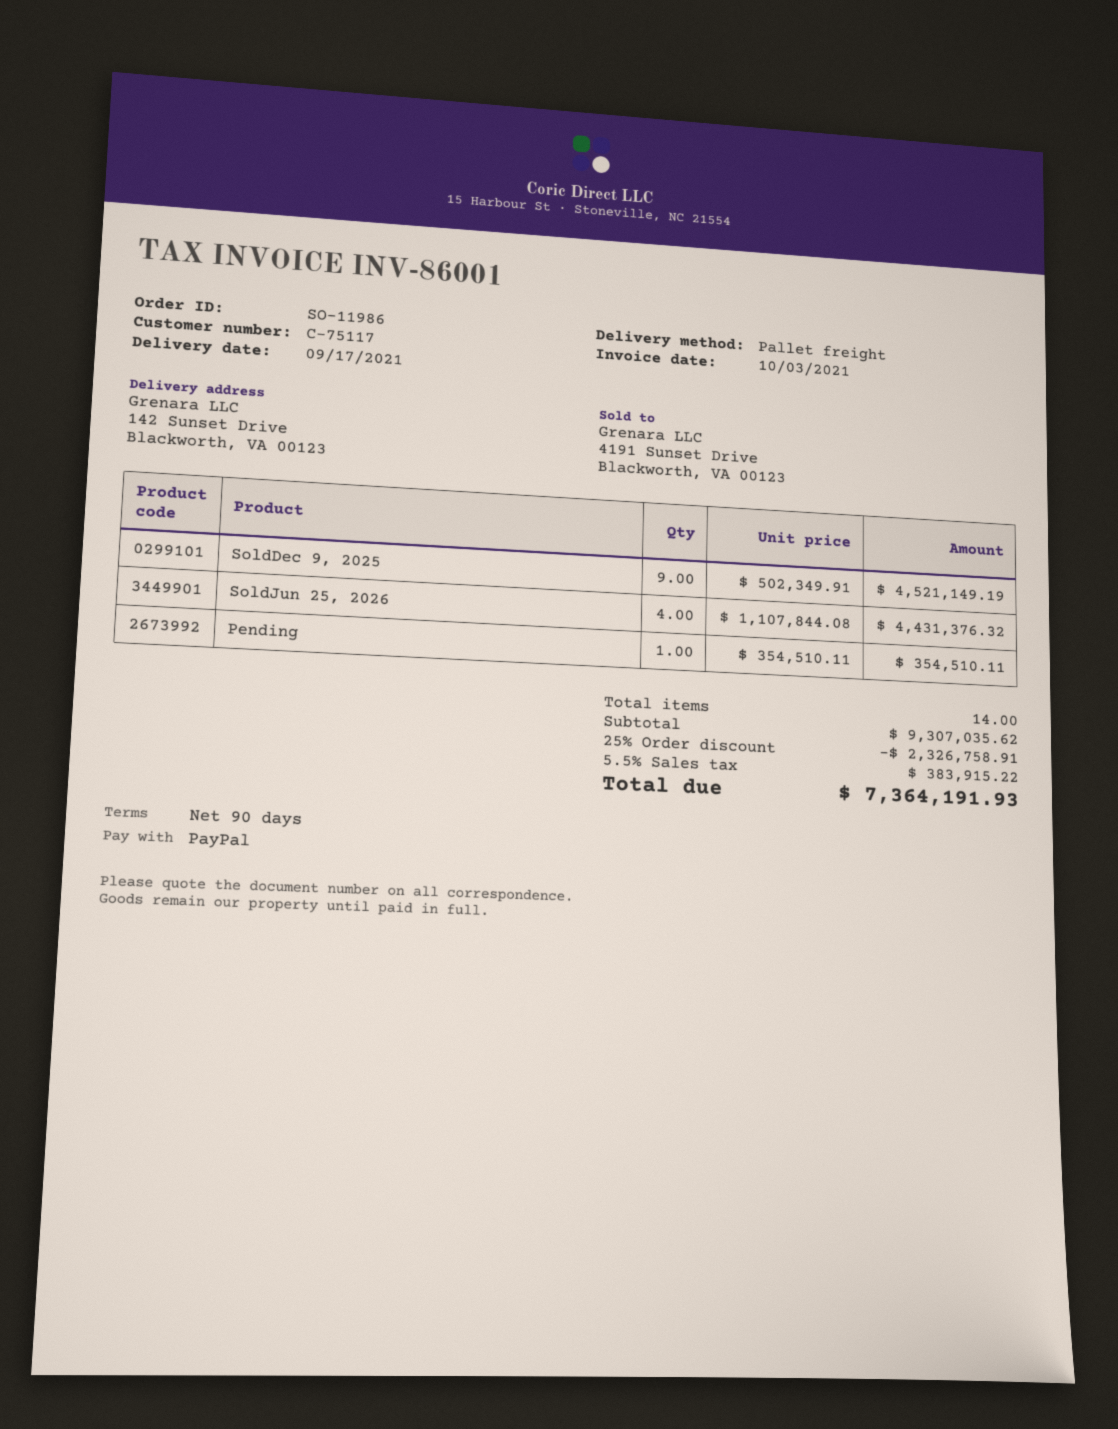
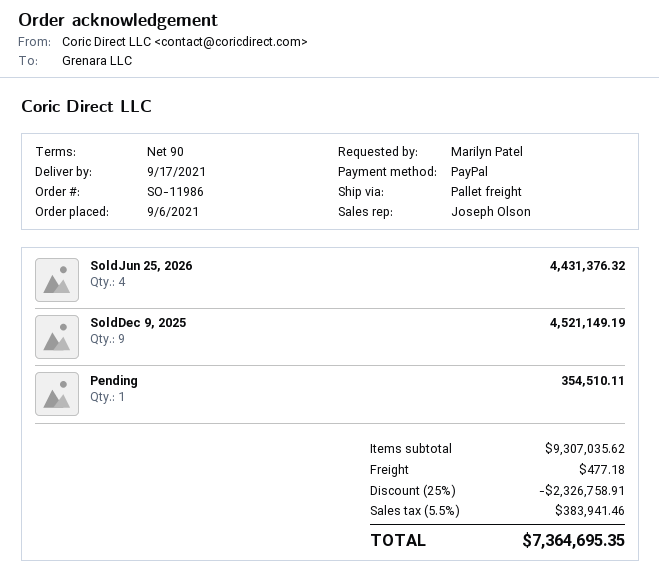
shipping: none -> 477.18
tax: 5.5% = 383915.22 -> 5.5% = 383941.46
total: 7364191.93 -> 7364695.35

